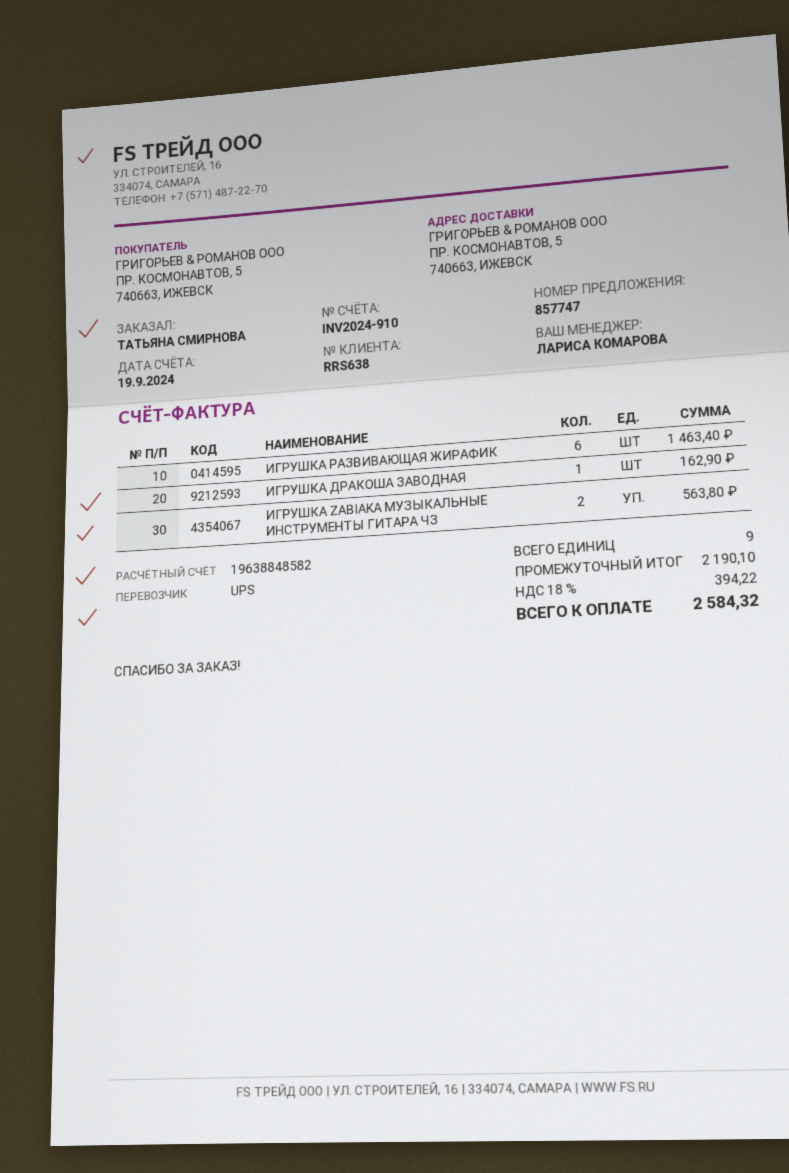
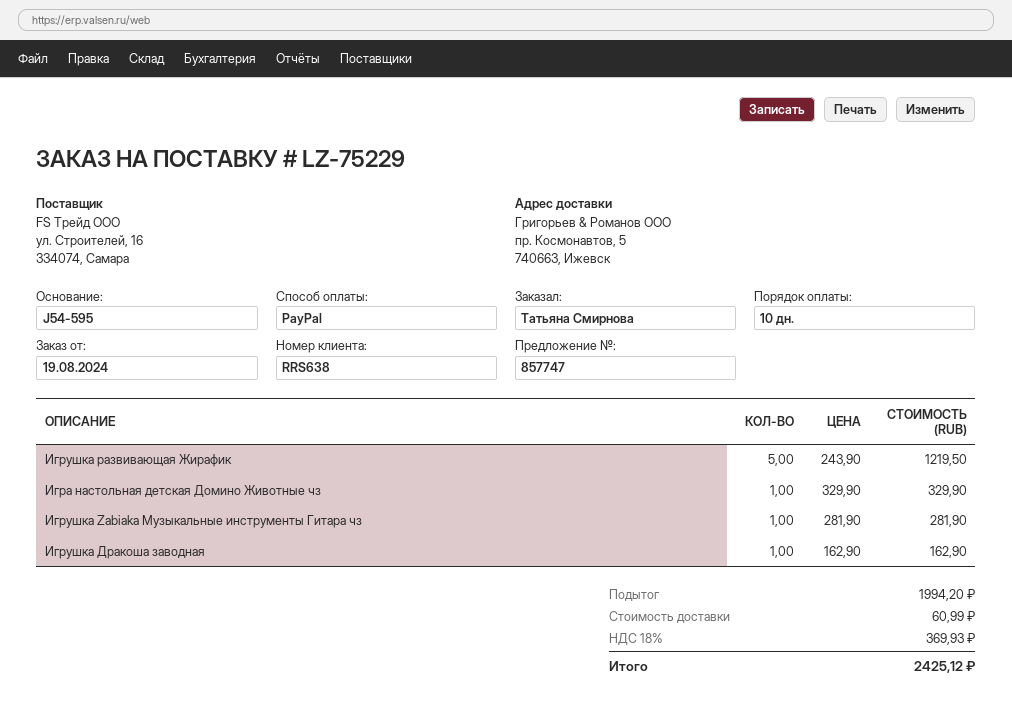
ИГРУШКА РАЗВИВАЮЩАЯ ЖИРАФИК: 6 for 1463.40 -> 5 for 1219.50
ИГРУШКА ZABIAKA МУЗЫКАЛЬНЫЕ ИНСТРУМЕНТЫ ГИТАРА ЧЗ: 2 for 563.80 -> 1 for 281.90
Игра настольная детская Домино Животные чз: none -> 1 for 329.90
subtotal: 2190.10 -> 1994.20
shipping: none -> 60.99
tax: 18% = 394.22 -> 18% = 369.93
total: 2584.32 -> 2425.12

